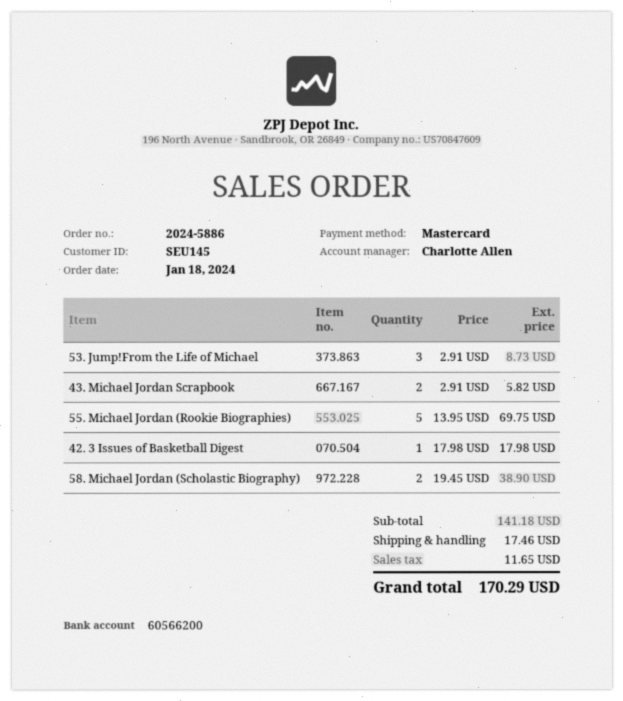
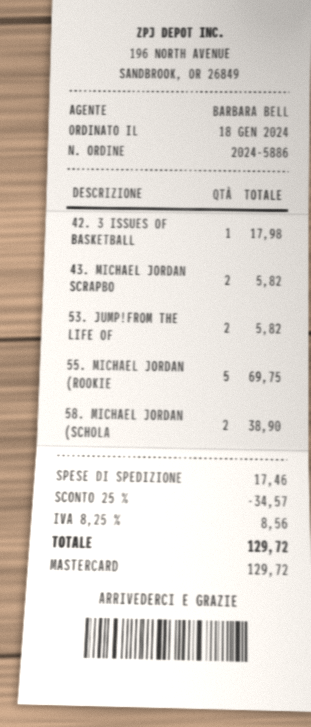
sales rep: Charlotte Allen -> BARBARA BELL
53. Jump!From the Life of Michael: 3 for 8.73 -> 2 for 5.82
discount: none -> 25% = 34.57
tax: 11.65 -> 8.56
total: 170.29 -> 129.72

